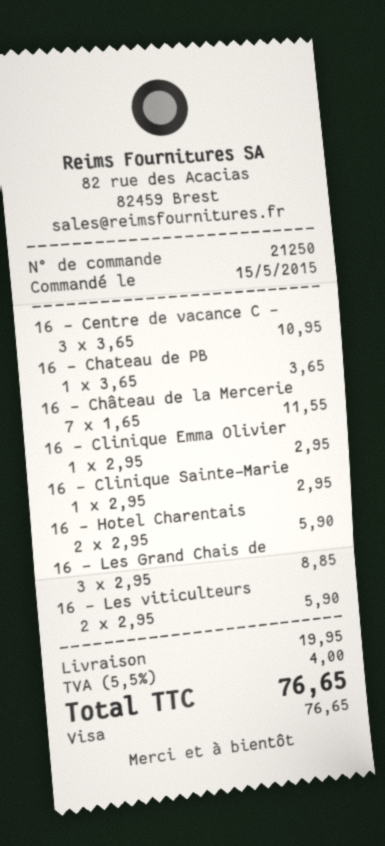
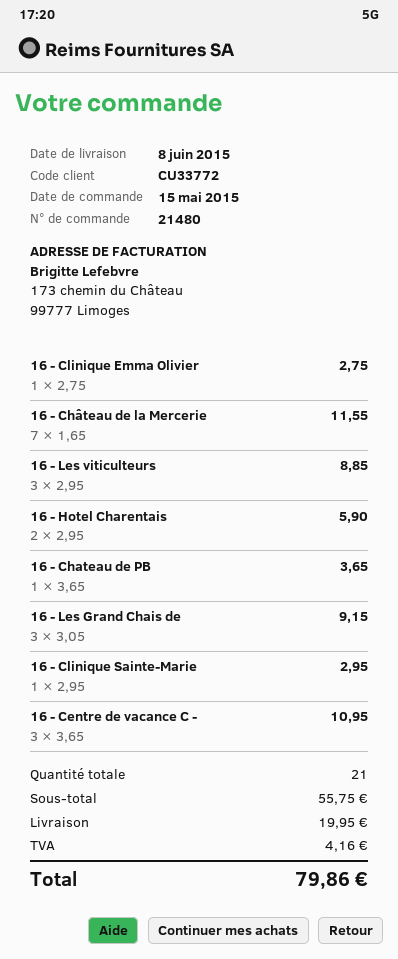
order number: 21250 -> 21480
16 - Clinique Emma Olivier: 1 x 2.95 = 2.95 -> 1 x 2.75 = 2.75
16 - Les Grand Chais de: 3 x 2.95 = 8.85 -> 3 x 3.05 = 9.15
16 - Les viticulteurs: 2 x 2.95 = 5.90 -> 3 x 2.95 = 8.85
tax: 4.00 -> 4.16
total: 76.65 -> 79.86

